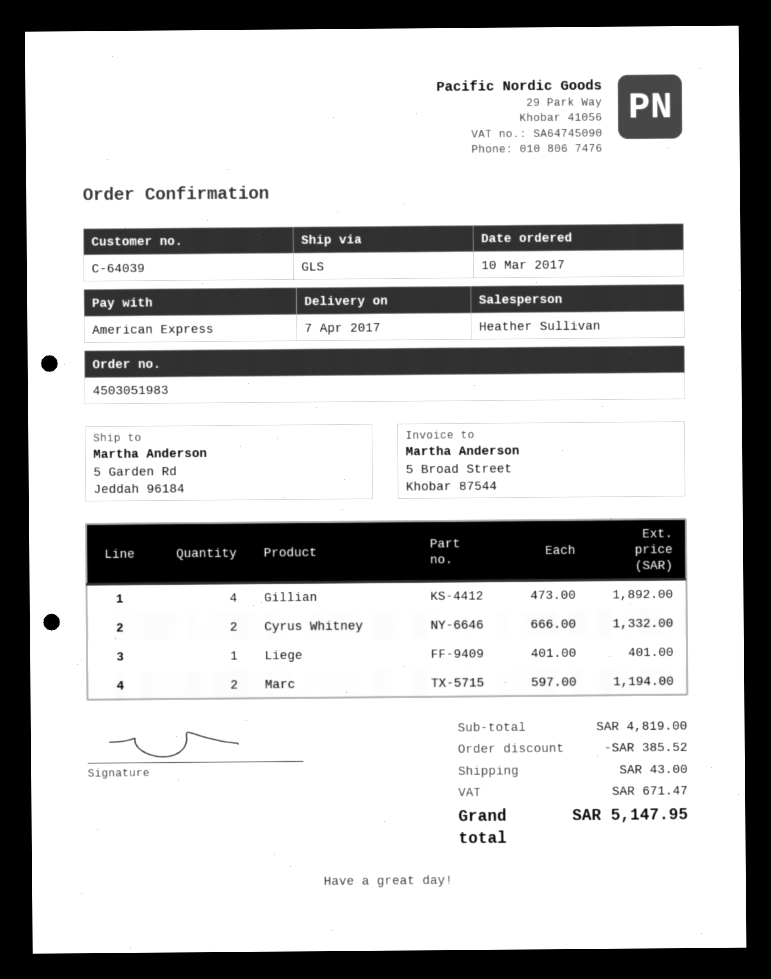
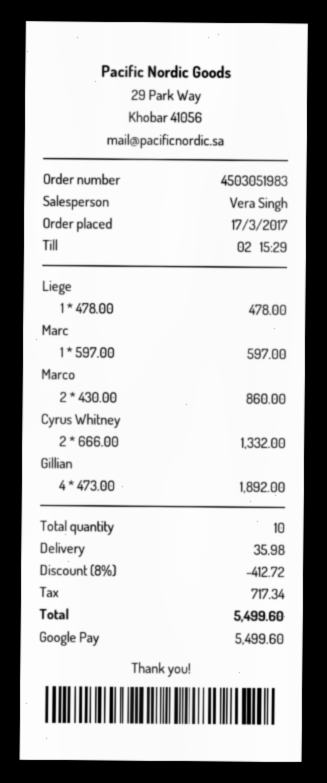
order date: 2017-03-10 -> 2017-03-17
sales rep: Heather Sullivan -> Vera Singh
payment method: American Express -> Google Pay
Liege: 1 x 401.00 = 401.00 -> 1 x 478.00 = 478.00
Marc: 2 x 597.00 = 1194.00 -> 1 x 597.00 = 597.00
Marco: none -> 2 x 430.00 = 860.00
discount: 385.52 -> 412.72
shipping: 43.00 -> 35.98
tax: 671.47 -> 717.34
total: 5147.95 -> 5499.60

